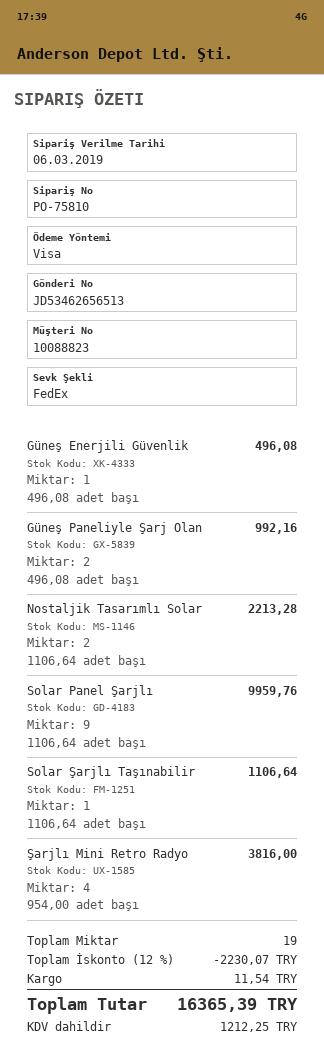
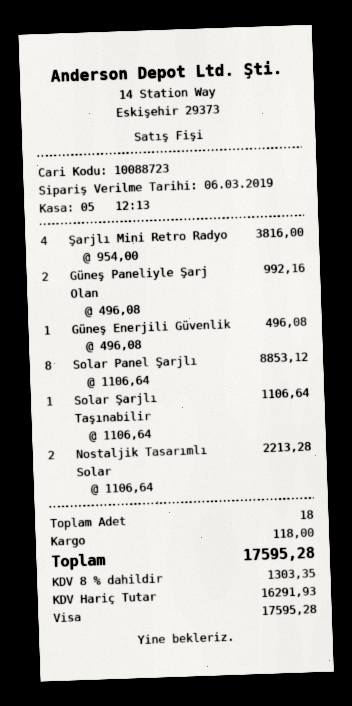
customer number: 10088823 -> 10088723
Solar Panel Şarjlı: 9 x 1106.64 = 9959.76 -> 8 x 1106.64 = 8853.12
total quantity: 19 -> 18
discount: 12% = 2230.07 -> none
shipping: 11.54 -> 118.00
tax: 1212.25 -> 1303.35
total: 16365.39 -> 17595.28

